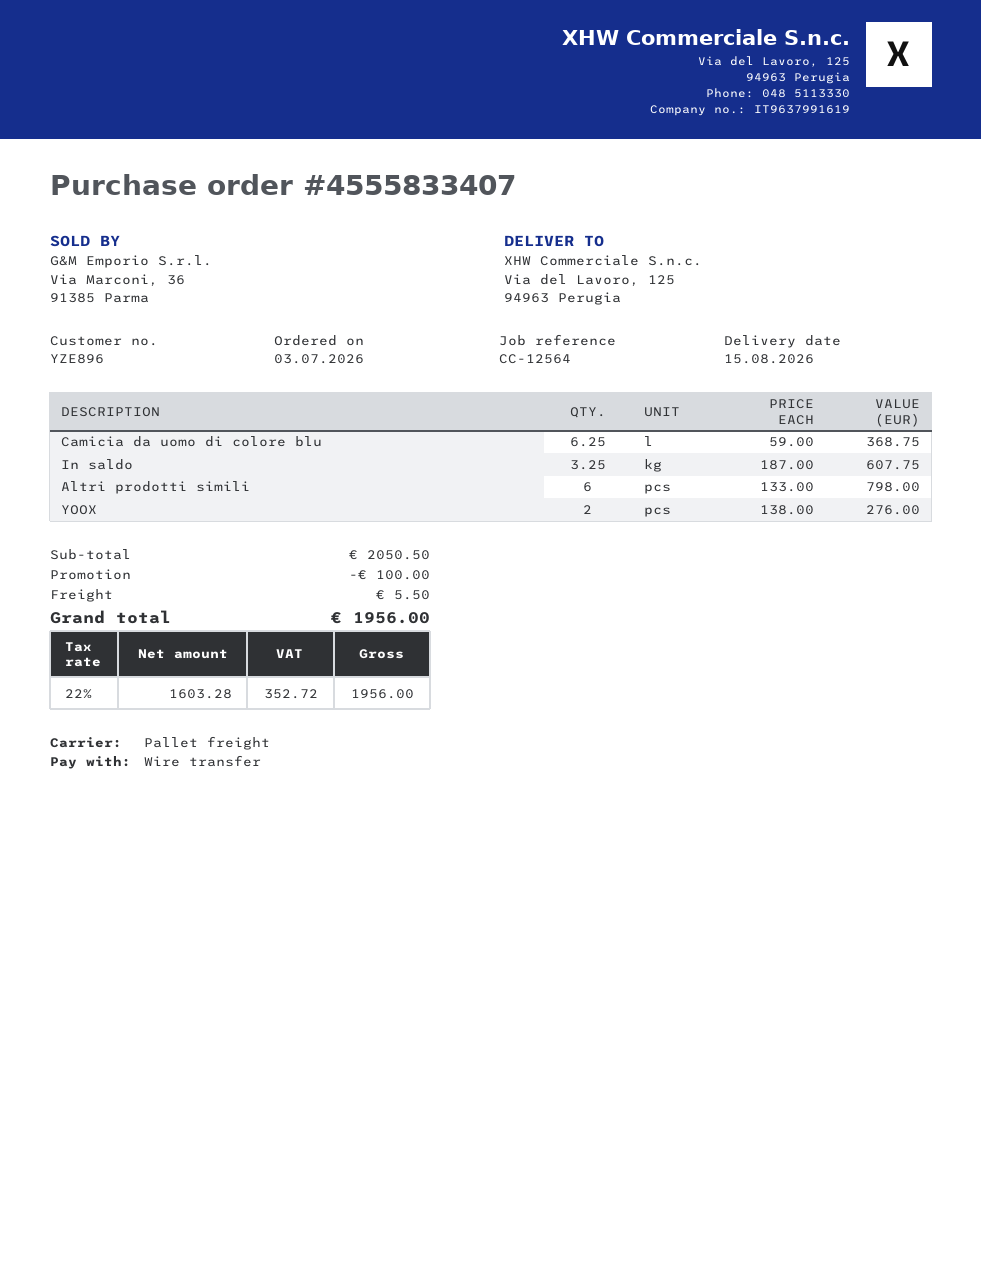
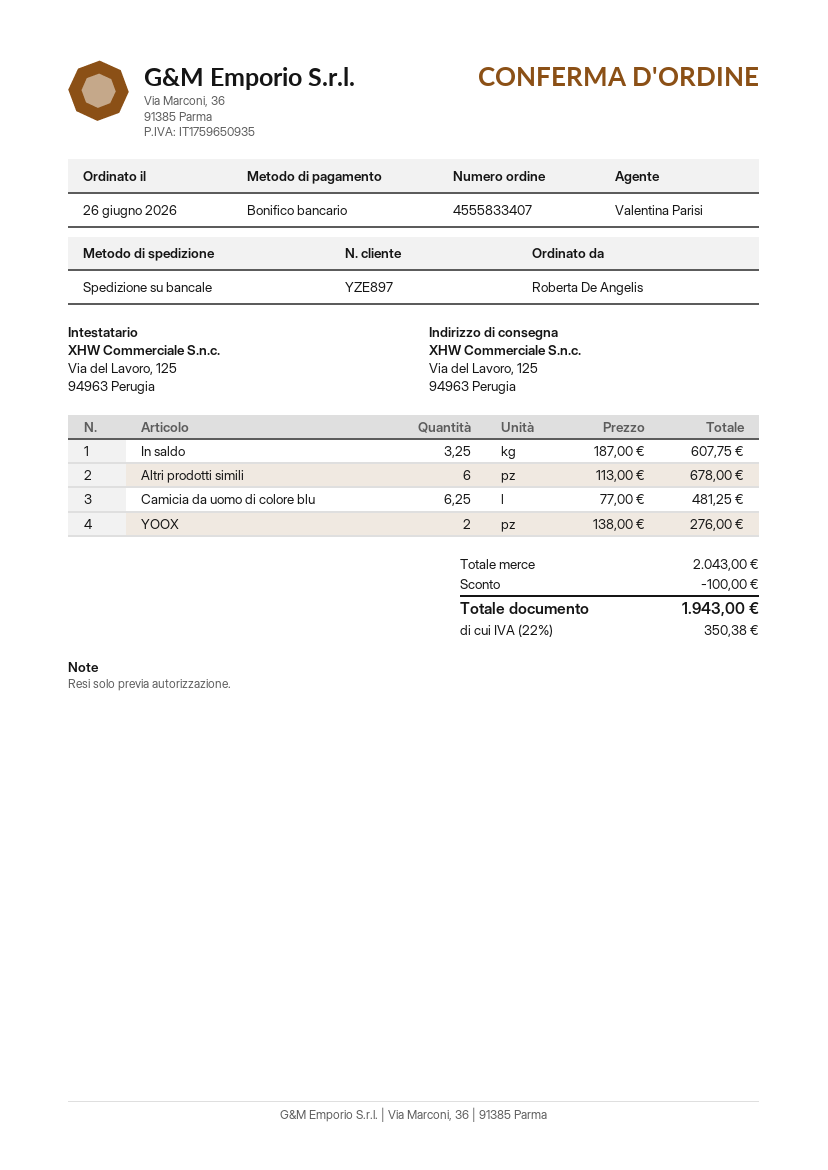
order date: 2026-07-03 -> 2026-06-26
customer number: YZE896 -> YZE897
Camicia da uomo di colore blu: 6.25 x 59.00 = 368.75 -> 6.25 x 77.00 = 481.25
Altri prodotti simili: 6 x 133.00 = 798.00 -> 6 x 113.00 = 678.00
subtotal: 2050.50 -> 2043.00
shipping: 5.50 -> none
tax: 22% = 352.72 -> 22% = 350.38
total: 1956.00 -> 1943.00

